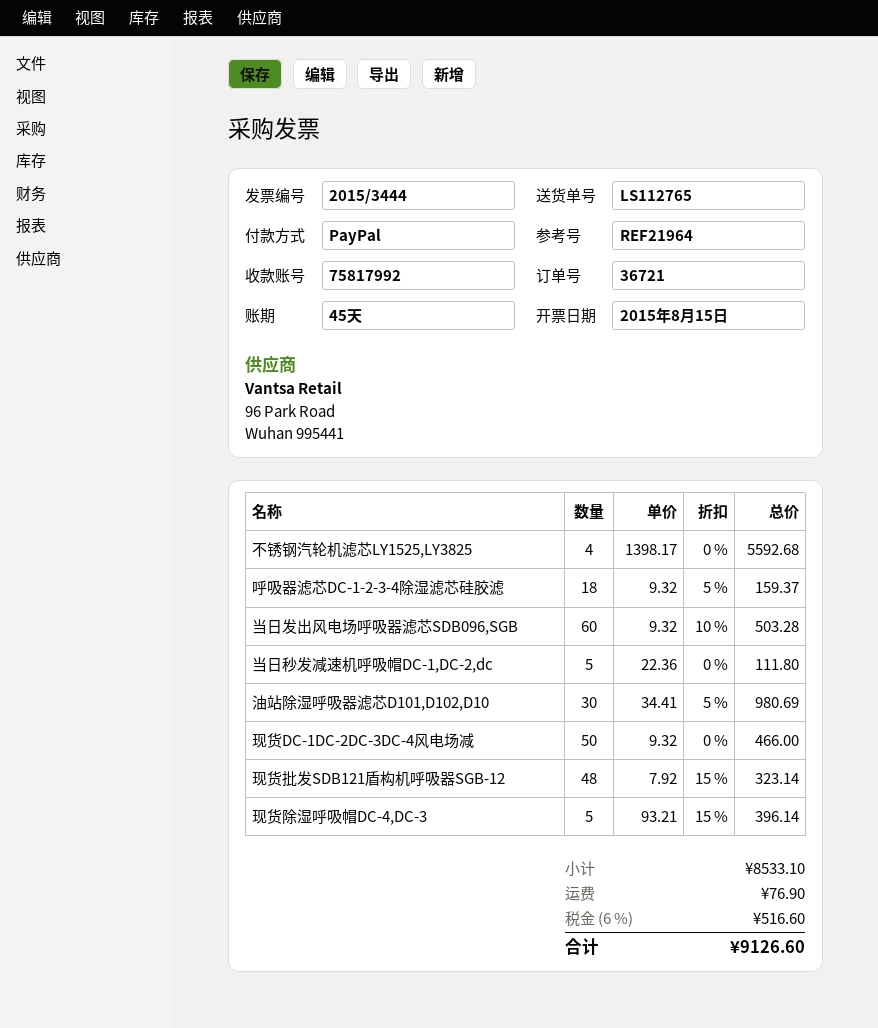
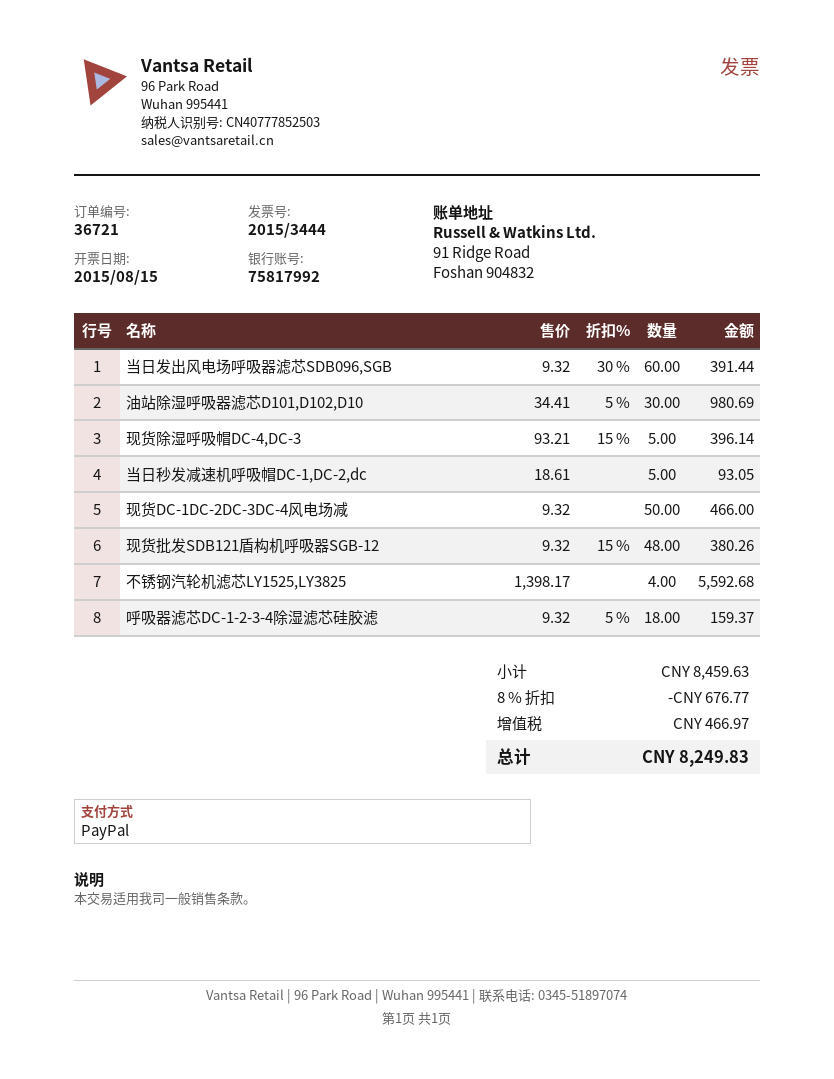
当日发出风电场呼吸器滤芯SDB096,SGB: 60 x 9.32 - 10% = 503.28 -> 60 x 9.32 - 30% = 391.44
当日秒发减速机呼吸帽DC-1,DC-2,dc: 5 x 22.36 = 111.80 -> 5 x 18.61 = 93.05
现货批发SDB121盾构机呼吸器SGB-12: 48 x 7.92 - 15% = 323.14 -> 48 x 9.32 - 15% = 380.26
subtotal: 8533.10 -> 8459.63
discount: none -> 8% = 676.77
shipping: 76.90 -> none
tax: 516.60 -> 466.97
total: 9126.60 -> 8249.83

